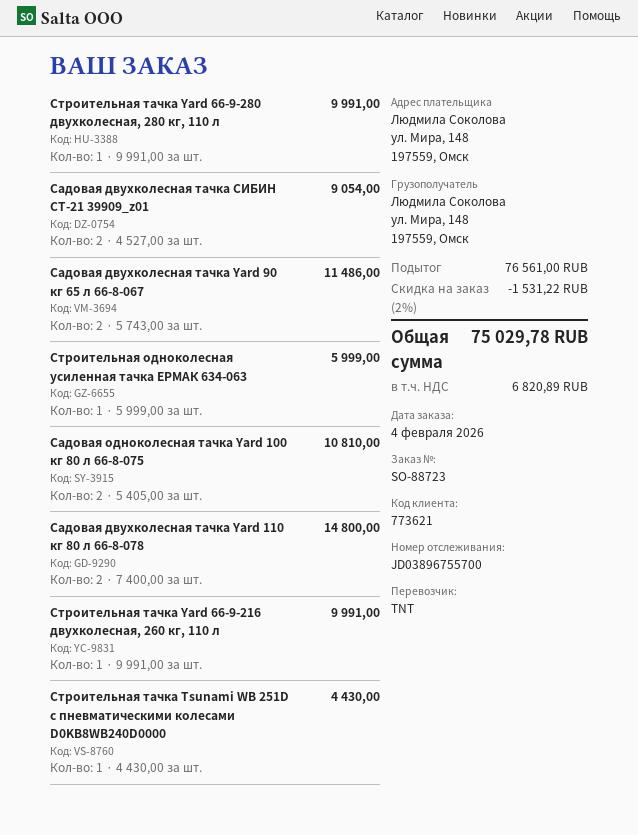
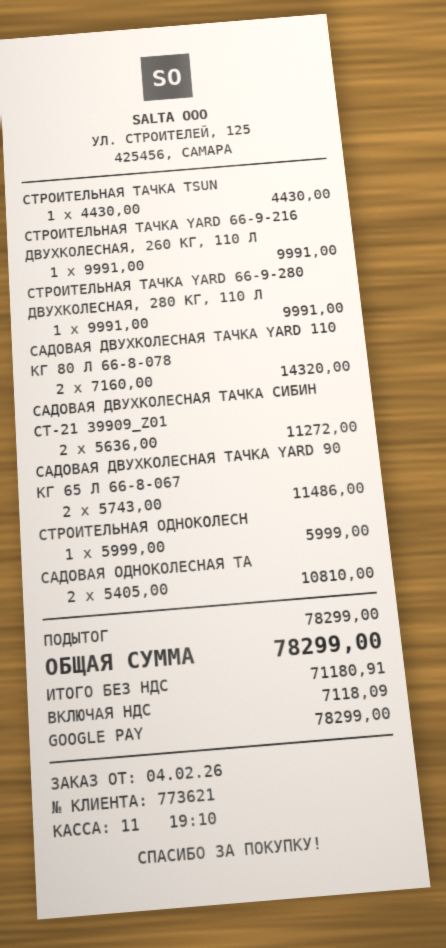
Садовая двухколесная тачка СИБИН СТ-21 39909_z01: 2 x 4527.00 = 9054.00 -> 2 x 5636.00 = 11272.00
Садовая двухколесная тачка Yard 110 кг 80 л 66-8-078: 2 x 7400.00 = 14800.00 -> 2 x 7160.00 = 14320.00
subtotal: 76561.00 -> 78299.00
discount: 2% = 1531.22 -> none
tax: 6820.89 -> 7118.09
total: 75029.78 -> 78299.00

